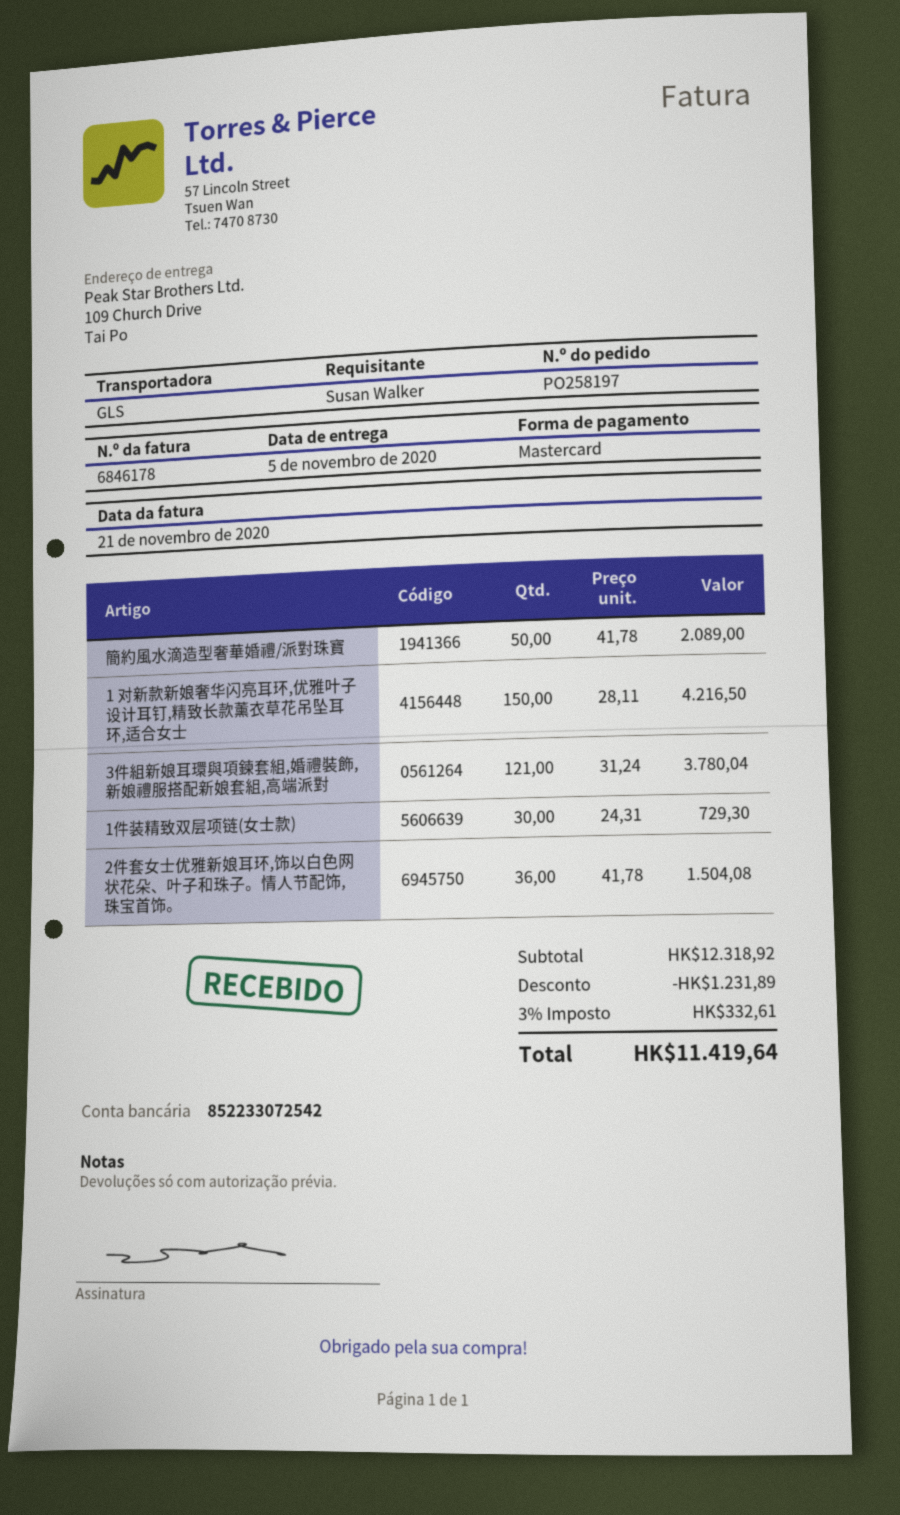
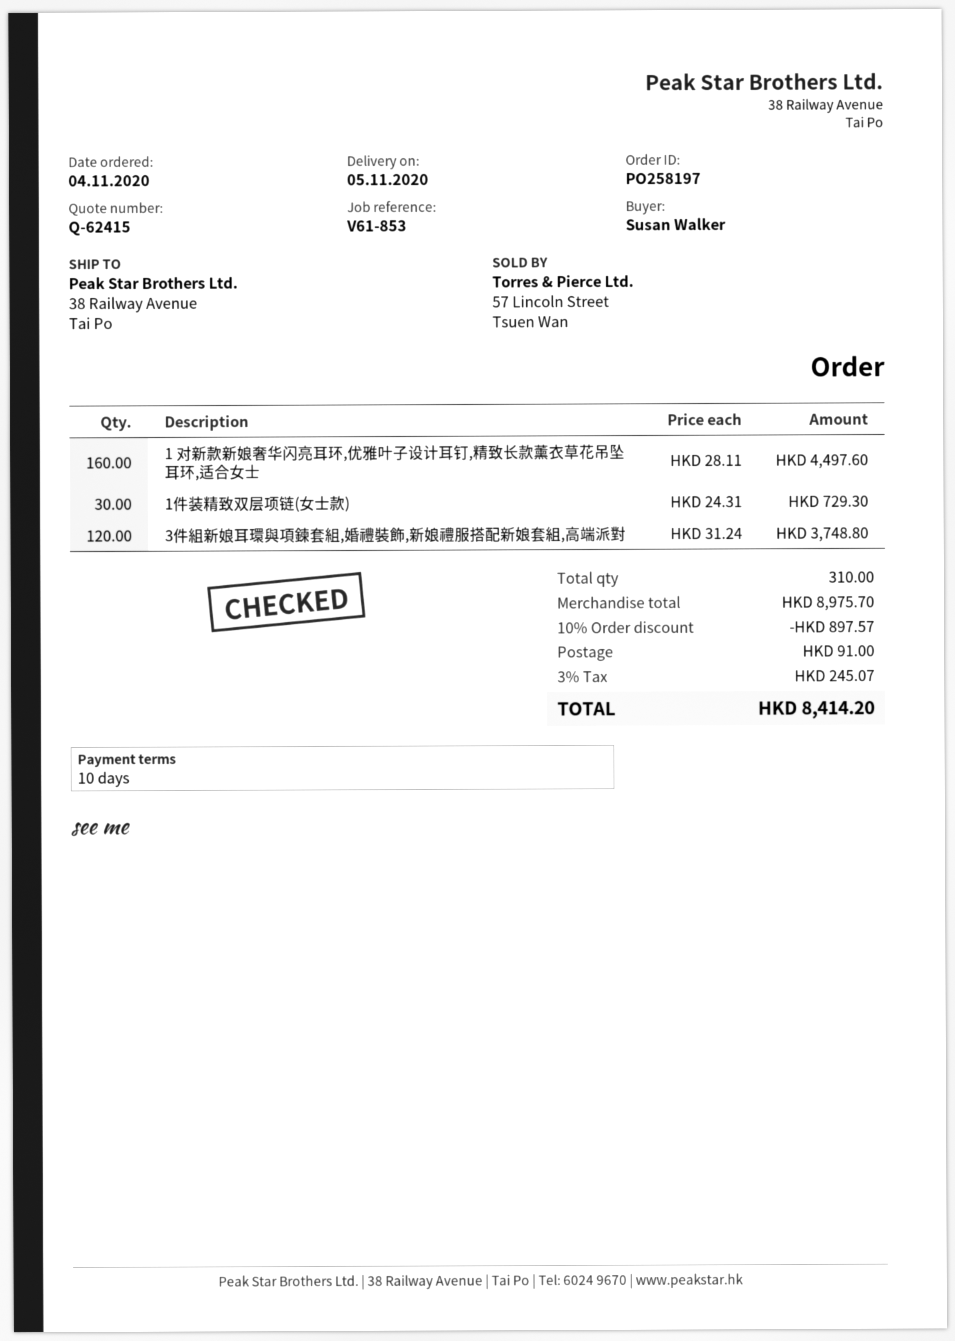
ship to: 109 Church Drive, Tai Po -> 38 Railway Avenue, Tai Po
簡約風水滴造型奢華婚禮/派對珠寶: 50 x 41.78 = 2089.00 -> none
1 对新款新娘奢华闪亮耳环,优雅叶子设计耳钉,精致长款薰衣草花吊坠耳环,适合女士: 150 x 28.11 = 4216.50 -> 160 x 28.11 = 4497.60
3件組新娘耳環與項鍊套組,婚禮裝飾,新娘禮服搭配新娘套組,高端派對: 121 x 31.24 = 3780.04 -> 120 x 31.24 = 3748.80
2件套女士优雅新娘耳环,饰以白色网状花朵、叶子和珠子。情人节配饰,珠宝首饰。: 36 x 41.78 = 1504.08 -> none
subtotal: 12318.92 -> 8975.70
discount: 1231.89 -> 897.57
shipping: none -> 91.00
tax: 3% = 332.61 -> 3% = 245.07
total: 11419.64 -> 8414.20

